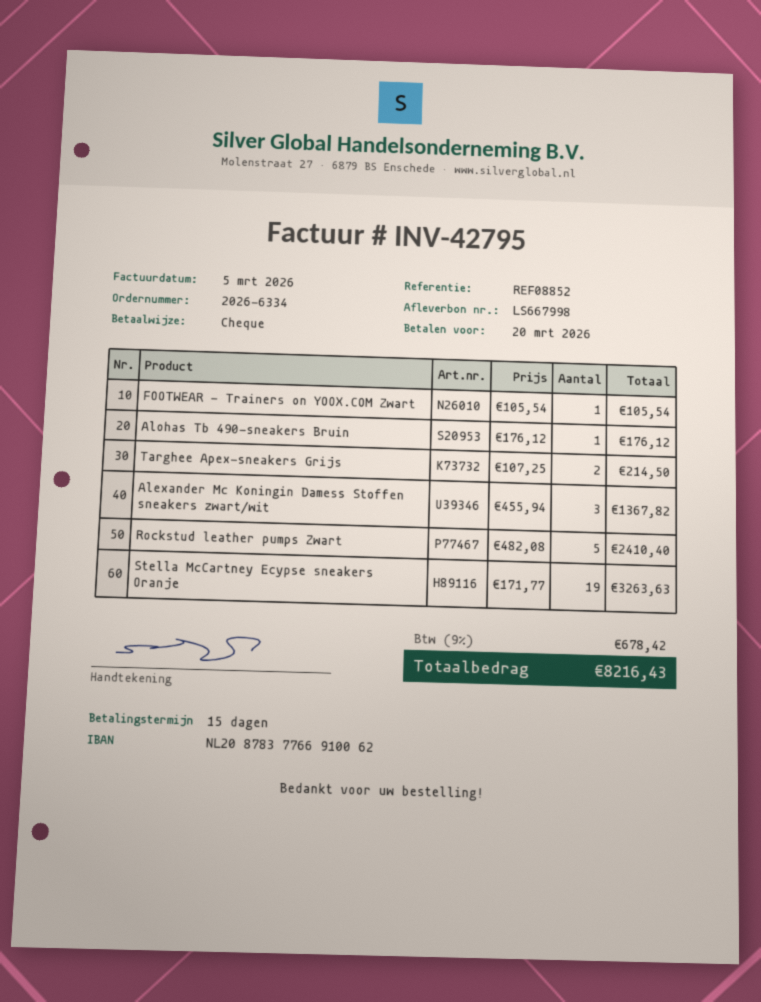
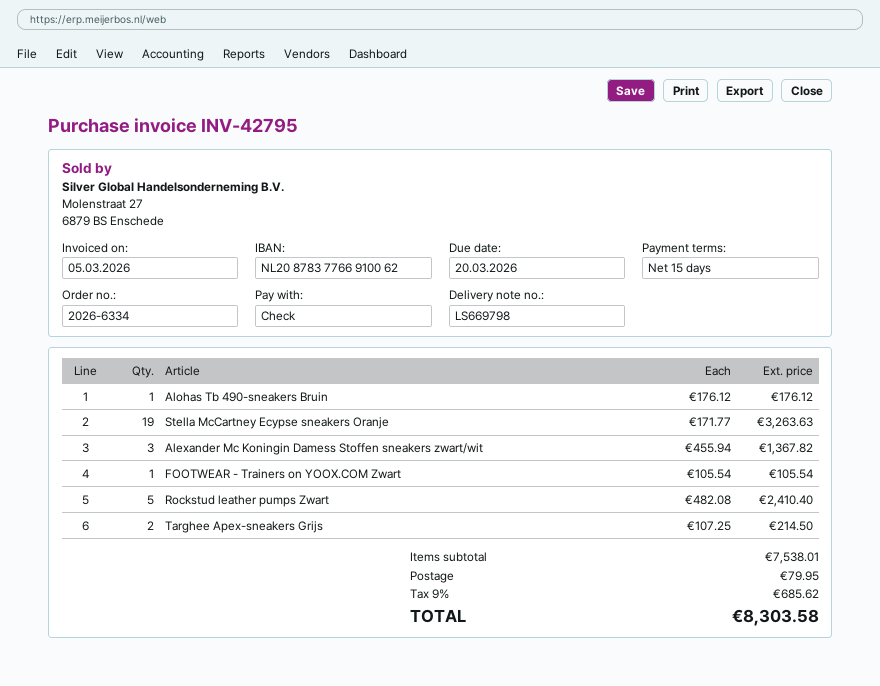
delivery note number: LS667998 -> LS669798
shipping: none -> 79.95
tax: 9% = 678.42 -> 9% = 685.62
total: 8216.43 -> 8303.58

